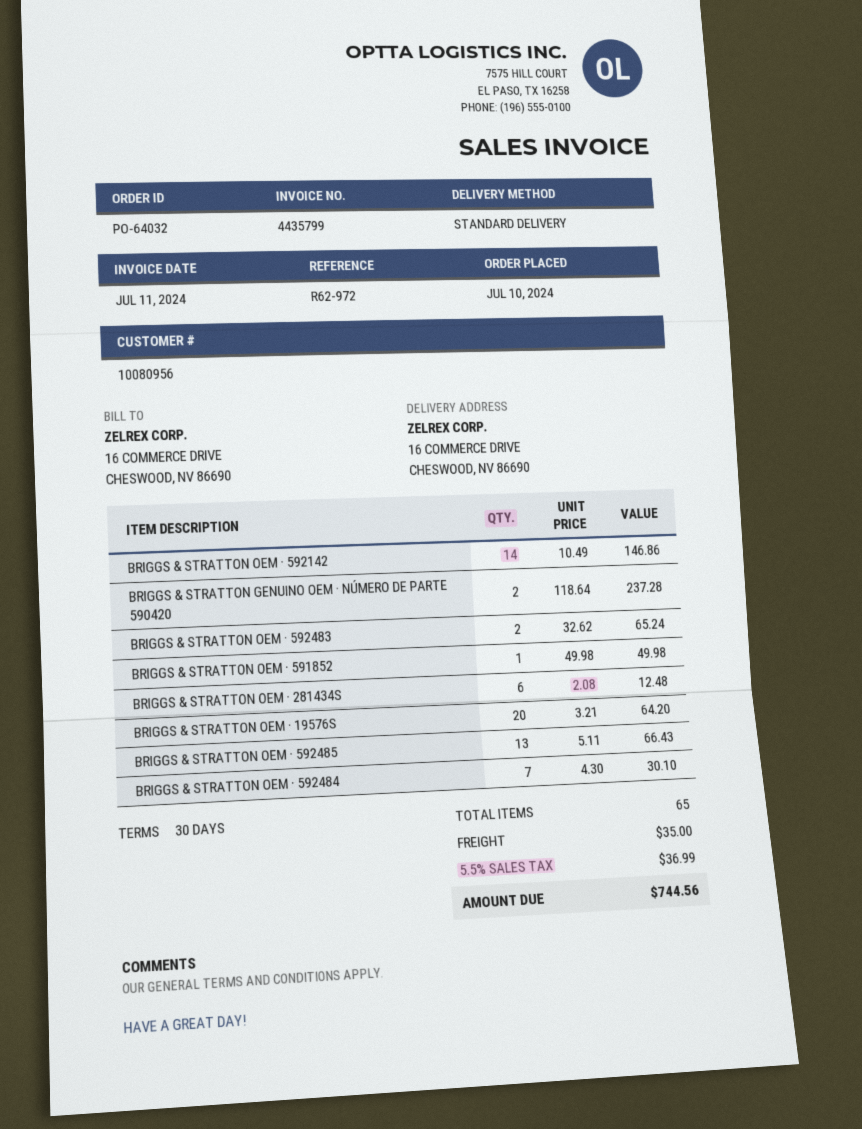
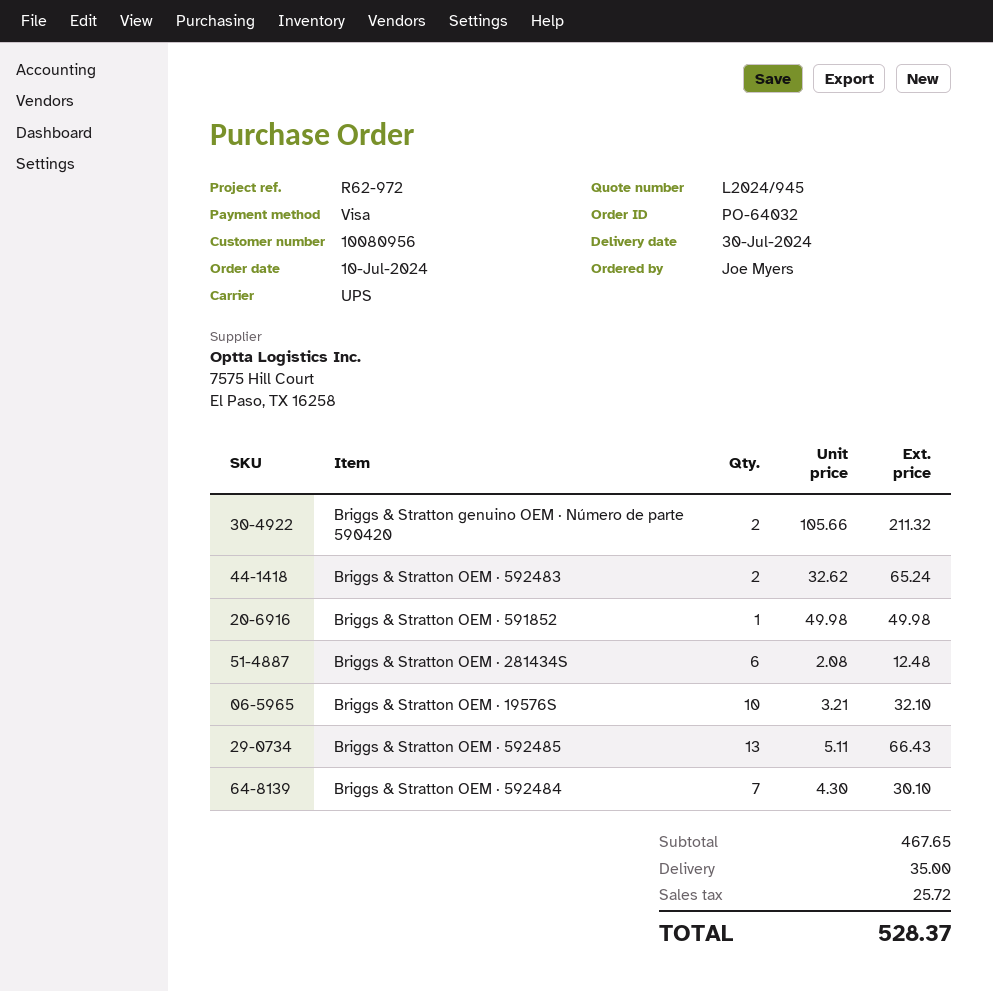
shipping method: standard -> UPS
BRIGGS & STRATTON OEM · 592142: 14 x 10.49 = 146.86 -> none
BRIGGS & STRATTON GENUINO OEM · NÚMERO DE PARTE 590420: 2 x 118.64 = 237.28 -> 2 x 105.66 = 211.32
BRIGGS & STRATTON OEM · 19576S: 20 x 3.21 = 64.20 -> 10 x 3.21 = 32.10
tax: 36.99 -> 25.72
total: 744.56 -> 528.37

